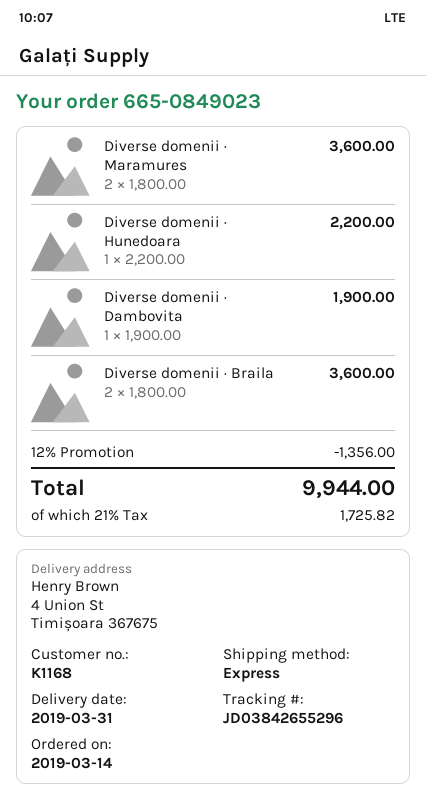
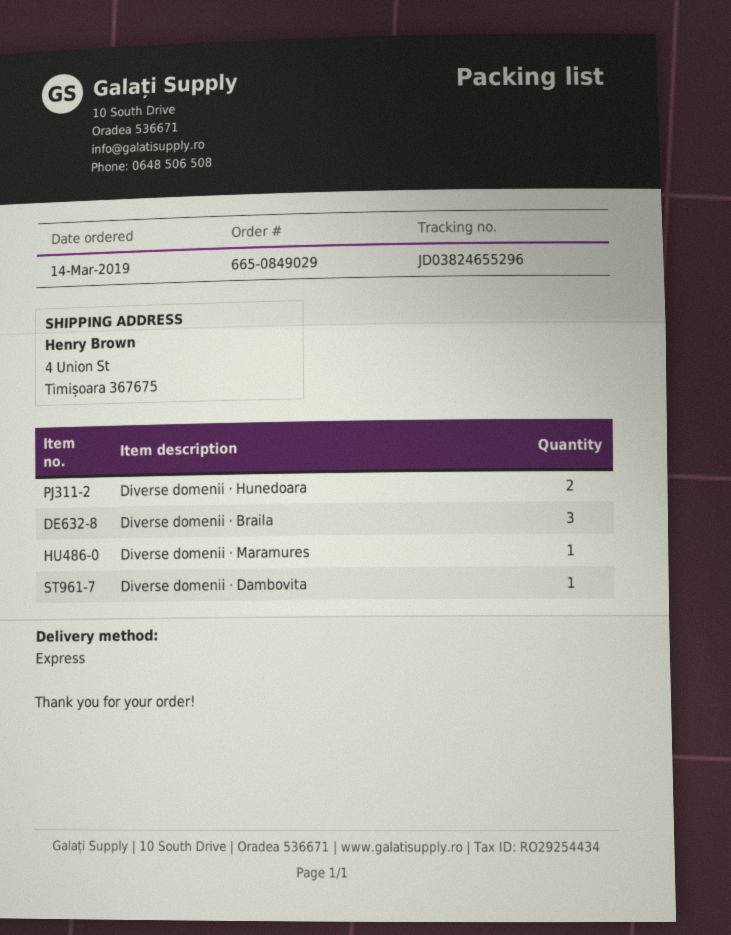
order number: 665-0849023 -> 665-0849029
tracking number: JD03842655296 -> JD03824655296
Diverse domenii · Maramures: 2 -> 1
Diverse domenii · Hunedoara: 1 -> 2
Diverse domenii · Braila: 2 -> 3

